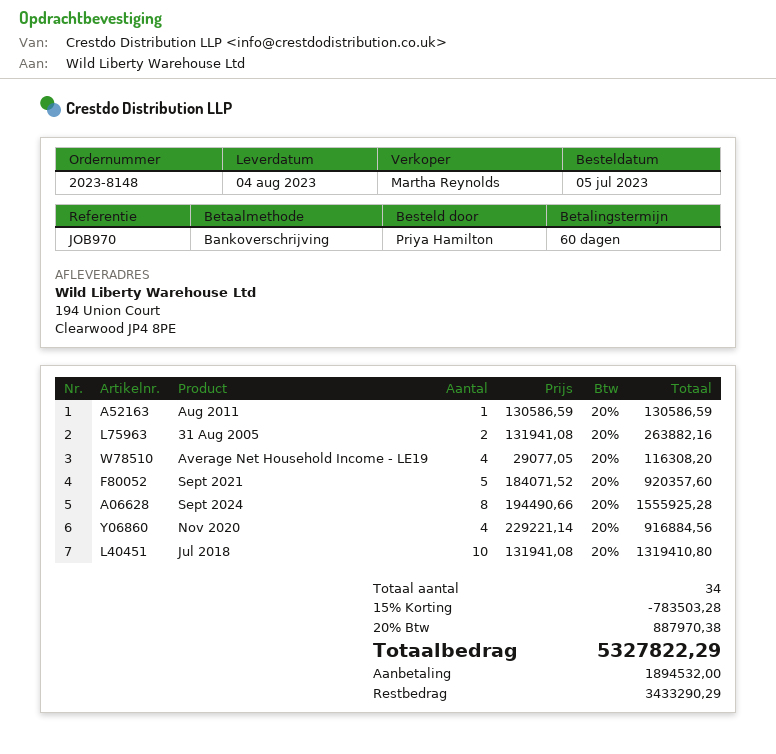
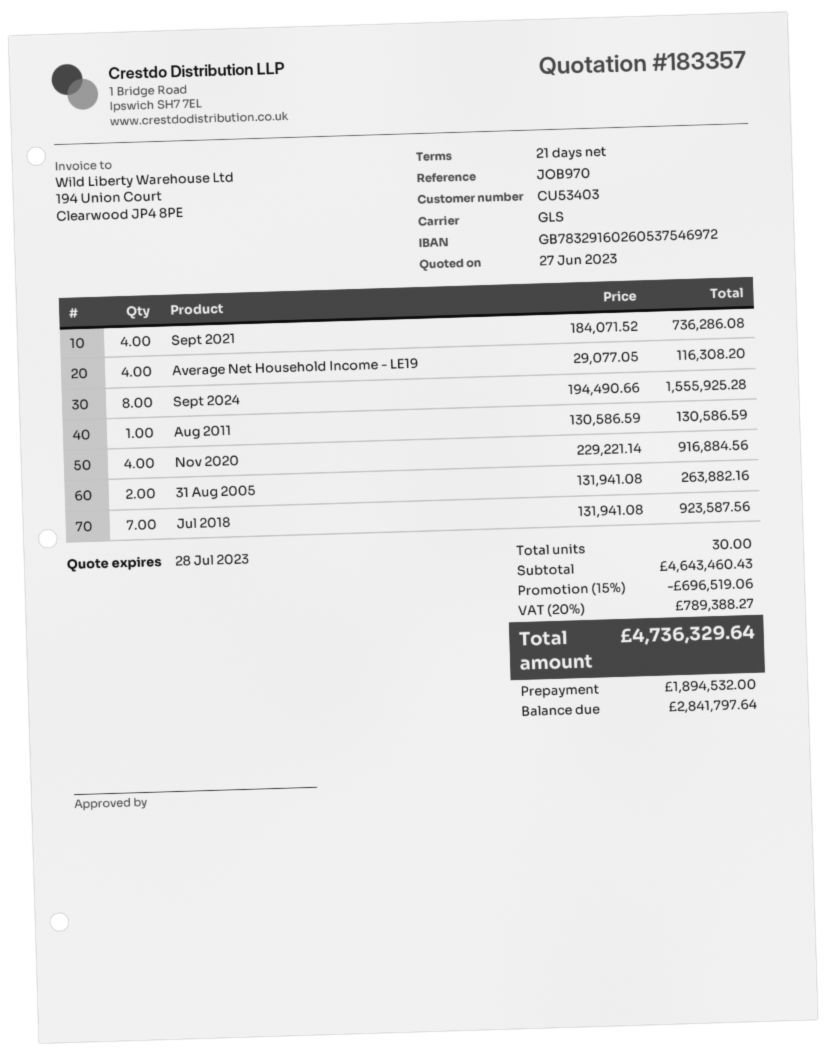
payment terms: 60 days -> 21 days
Sept 2021: 5 x 184071.52 = 920357.60 -> 4 x 184071.52 = 736286.08
Jul 2018: 10 x 131941.08 = 1319410.80 -> 7 x 131941.08 = 923587.56
total quantity: 34 -> 30
discount: 15% = 783503.28 -> 15% = 696519.06
tax: 20% = 887970.38 -> 20% = 789388.27
total: 5327822.29 -> 4736329.64
balance: 3433290.29 -> 2841797.64

